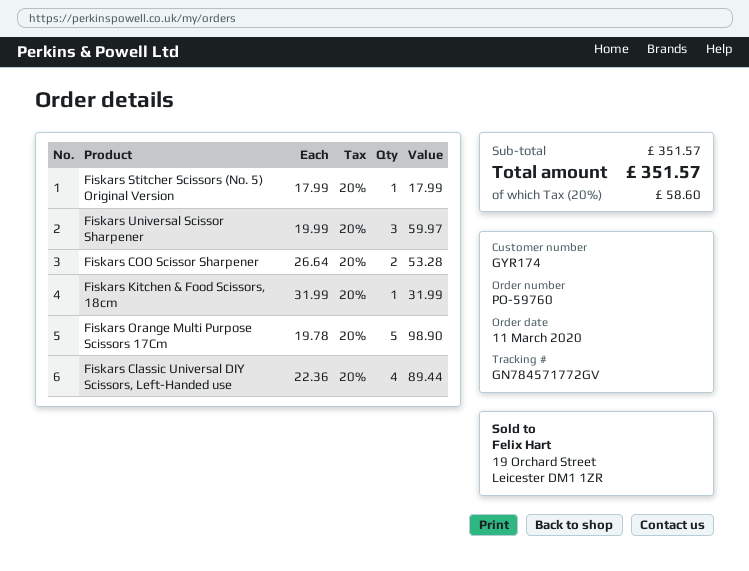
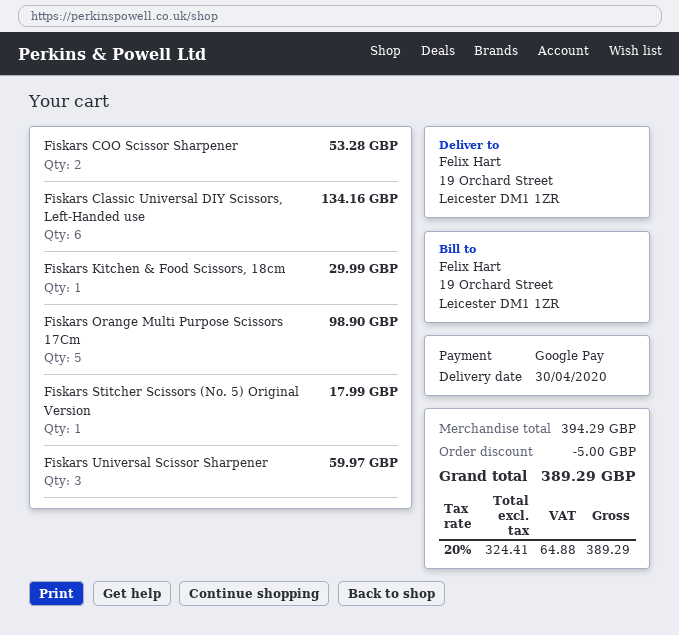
Fiskars Kitchen & Food Scissors, 18cm: 1 for 31.99 -> 1 for 29.99
Fiskars Classic Universal DIY Scissors, Left-Handed use: 4 for 89.44 -> 6 for 134.16
subtotal: 351.57 -> 394.29
discount: none -> 5.00
tax: 20% = 58.60 -> 20% = 64.88
total: 351.57 -> 389.29

